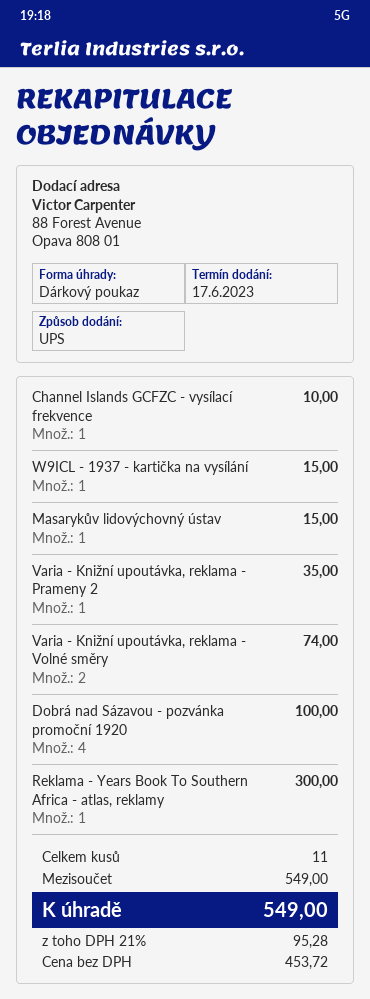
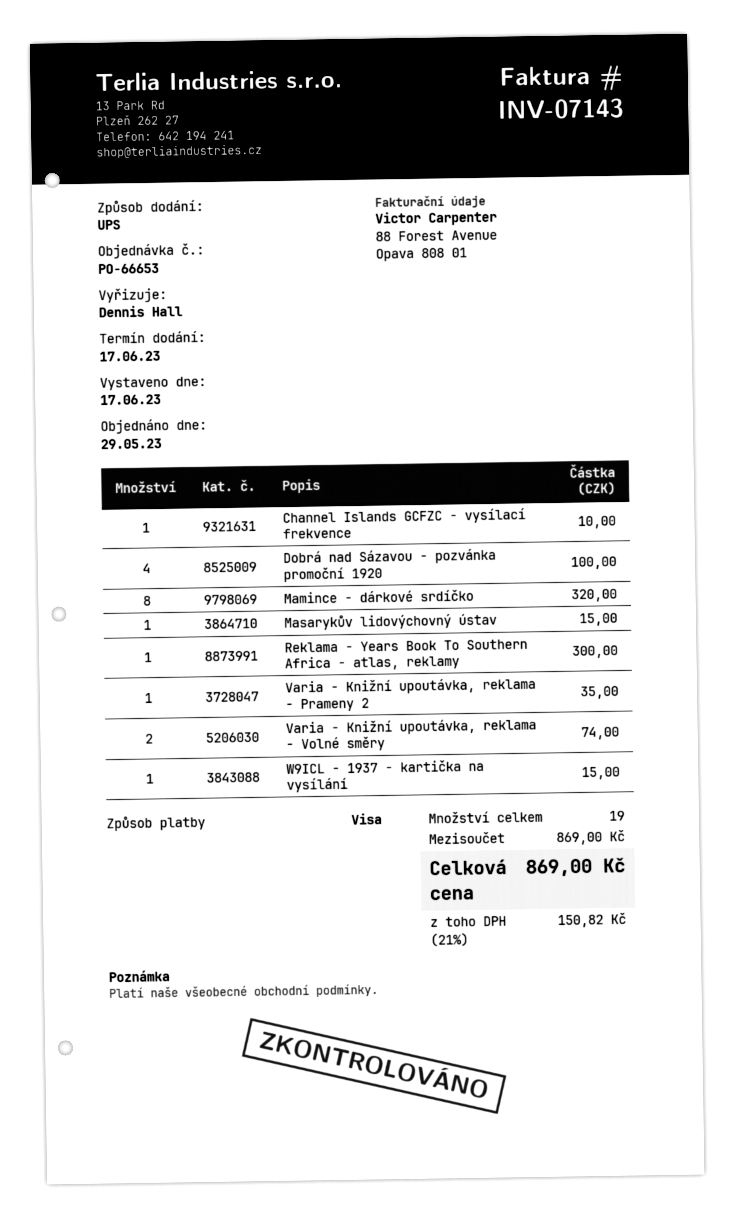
payment method: gift card -> Visa
Mamince - dárkové srdíčko: none -> 8 for 320.00
total quantity: 11 -> 19
subtotal: 549.00 -> 869.00
tax: 21% = 95.28 -> 21% = 150.82
total: 549.00 -> 869.00

